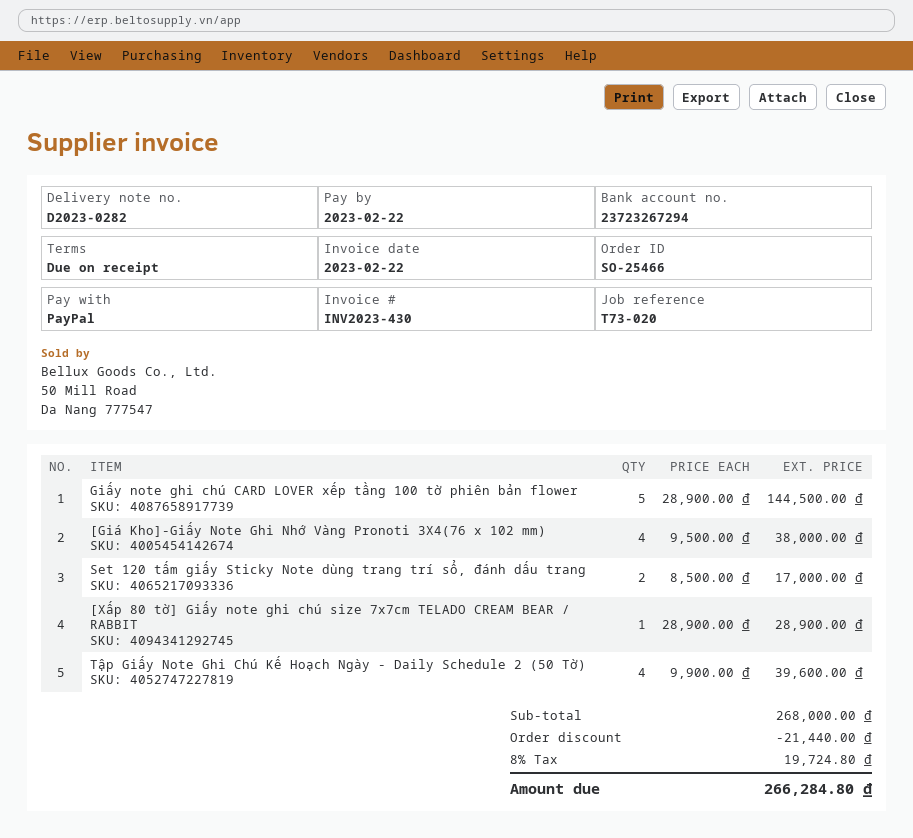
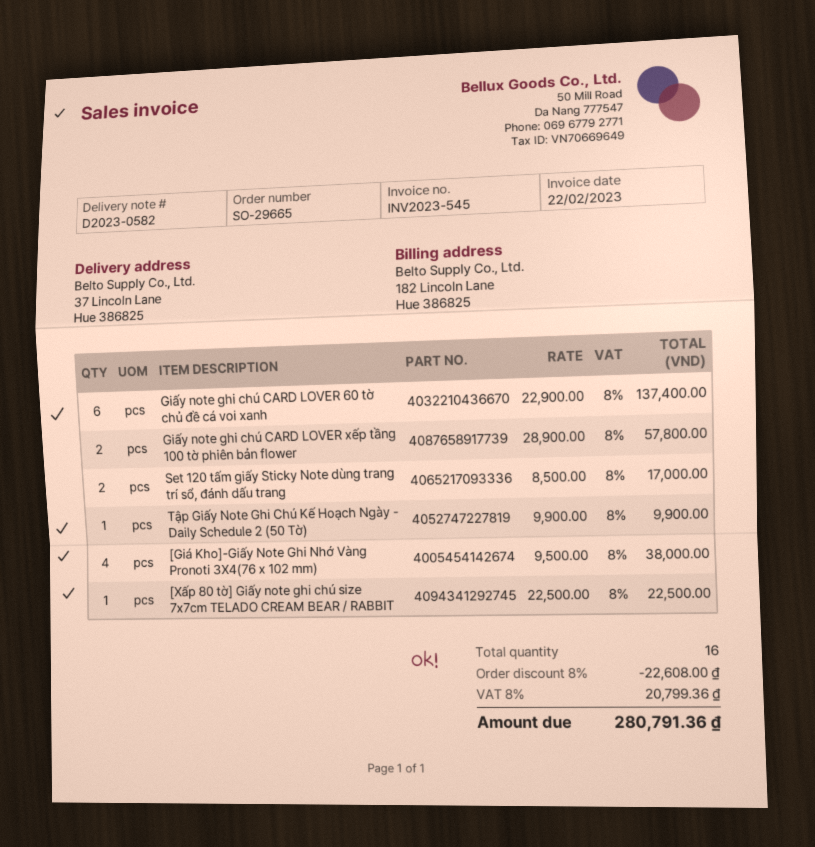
order number: SO-25466 -> SO-29665
delivery note number: D2023-0282 -> D2023-0582
invoice number: INV2023-430 -> INV2023-545
Giấy note ghi chú CARD LOVER xếp tầng 100 tờ phiên bản flower: 5 x 28900.00 = 144500.00 -> 2 x 28900.00 = 57800.00
[Xấp 80 tờ] Giấy note ghi chú size 7x7cm TELADO CREAM BEAR / RABBIT: 1 x 28900.00 = 28900.00 -> 1 x 22500.00 = 22500.00
Tập Giấy Note Ghi Chú Kế Hoạch Ngày - Daily Schedule 2 (50 Tờ): 4 x 9900.00 = 39600.00 -> 1 x 9900.00 = 9900.00
Giấy note ghi chú CARD LOVER 60 tờ chủ đề cá voi xanh: none -> 6 x 22900.00 = 137400.00
discount: 21440.00 -> 22608.00
tax: 8% = 19724.80 -> 8% = 20799.36
total: 266284.80 -> 280791.36

